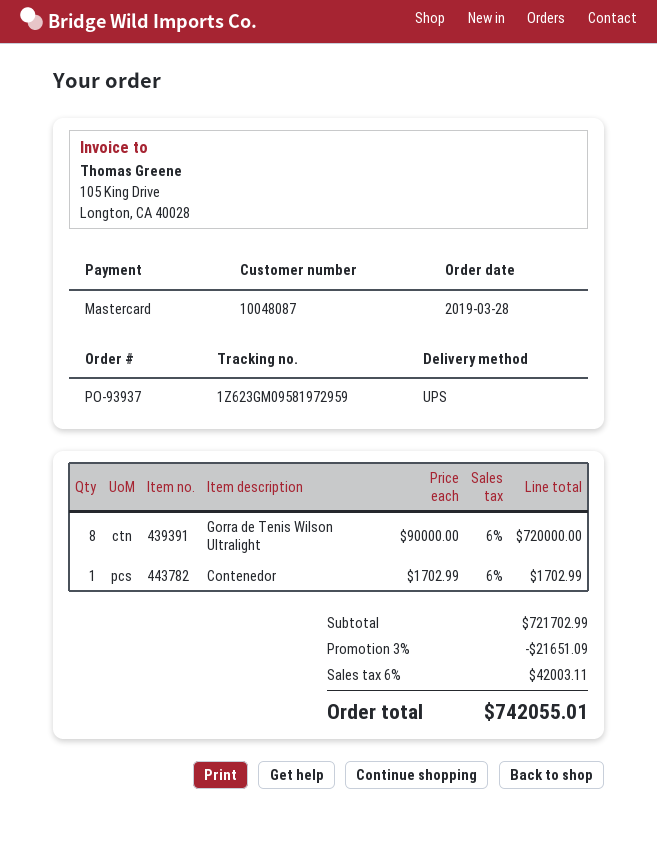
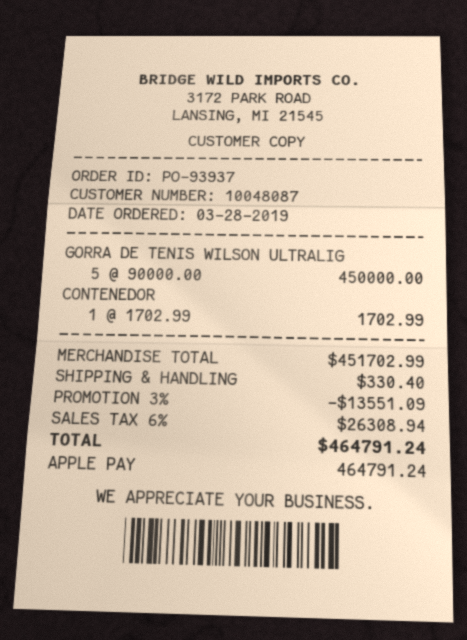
payment method: Mastercard -> Apple Pay
Gorra de Tenis Wilson Ultralight: 8 x 90000.00 = 720000.00 -> 5 x 90000.00 = 450000.00
subtotal: 721702.99 -> 451702.99
discount: 3% = 21651.09 -> 3% = 13551.09
shipping: none -> 330.40
tax: 6% = 42003.11 -> 6% = 26308.94
total: 742055.01 -> 464791.24

